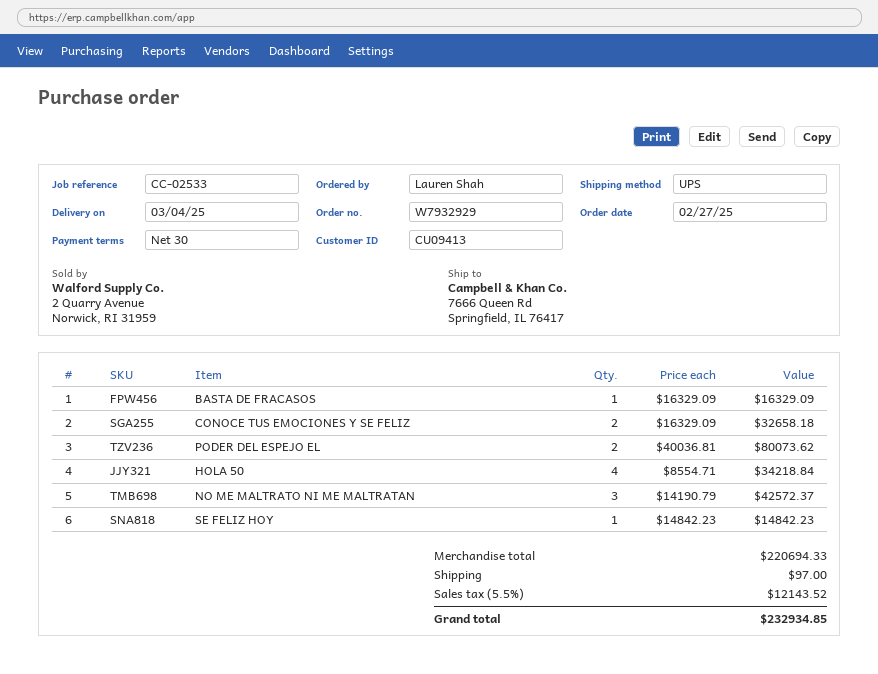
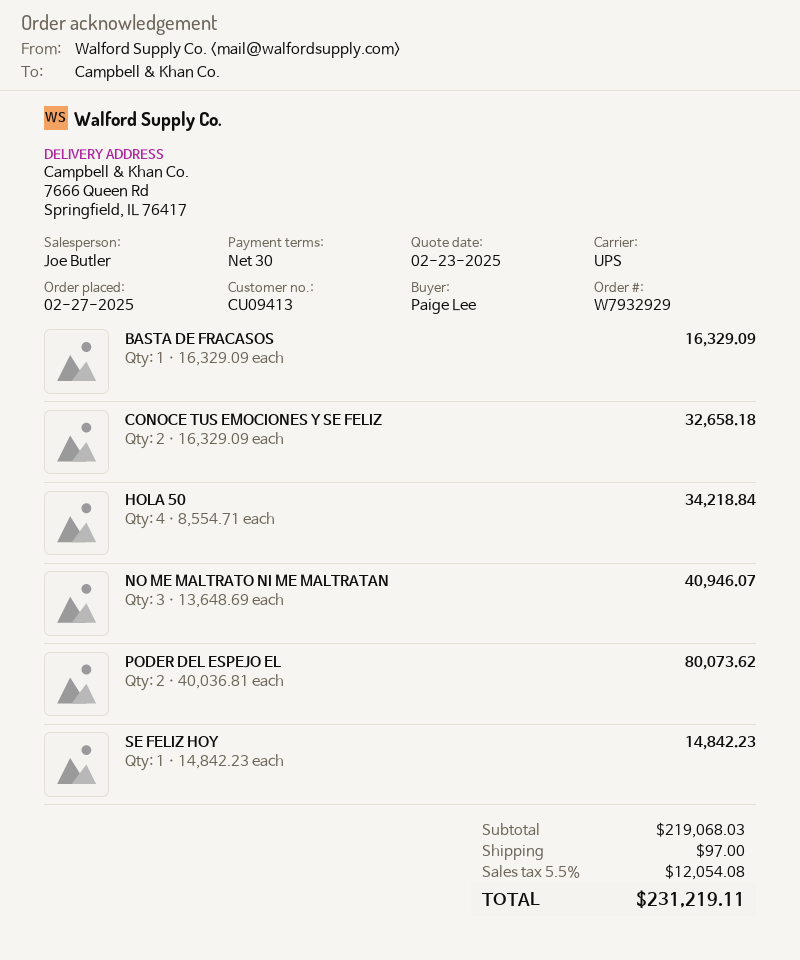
ordered by: Lauren Shah -> Paige Lee
NO ME MALTRATO NI ME MALTRATAN: 3 x 14190.79 = 42572.37 -> 3 x 13648.69 = 40946.07
subtotal: 220694.33 -> 219068.03
tax: 5.5% = 12143.52 -> 5.5% = 12054.08
total: 232934.85 -> 231219.11

